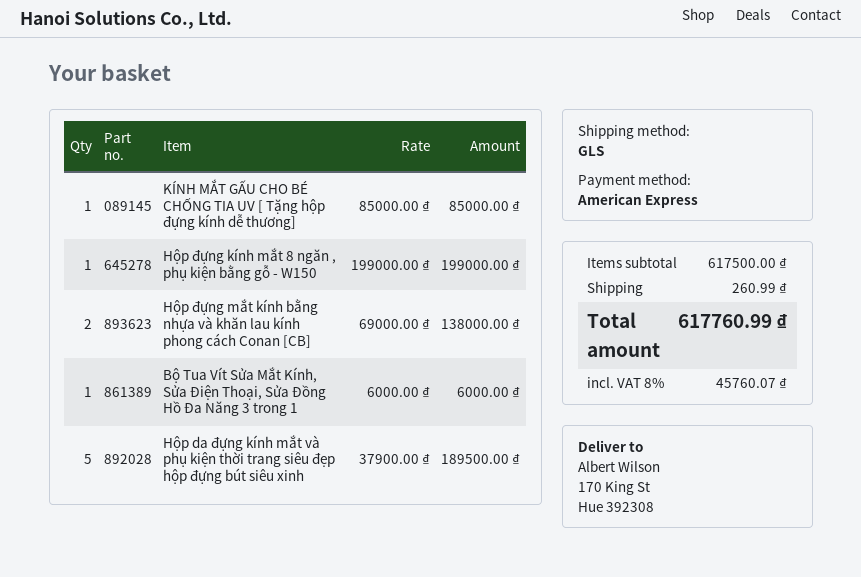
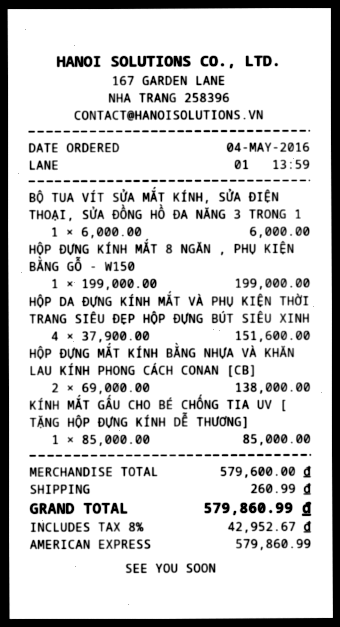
Hộp da đựng kính mắt và phụ kiện thời trang siêu đẹp hộp đựng bút siêu xinh: 5 x 37900.00 = 189500.00 -> 4 x 37900.00 = 151600.00
subtotal: 617500.00 -> 579600.00
tax: 8% = 45760.07 -> 8% = 42952.67
total: 617760.99 -> 579860.99

